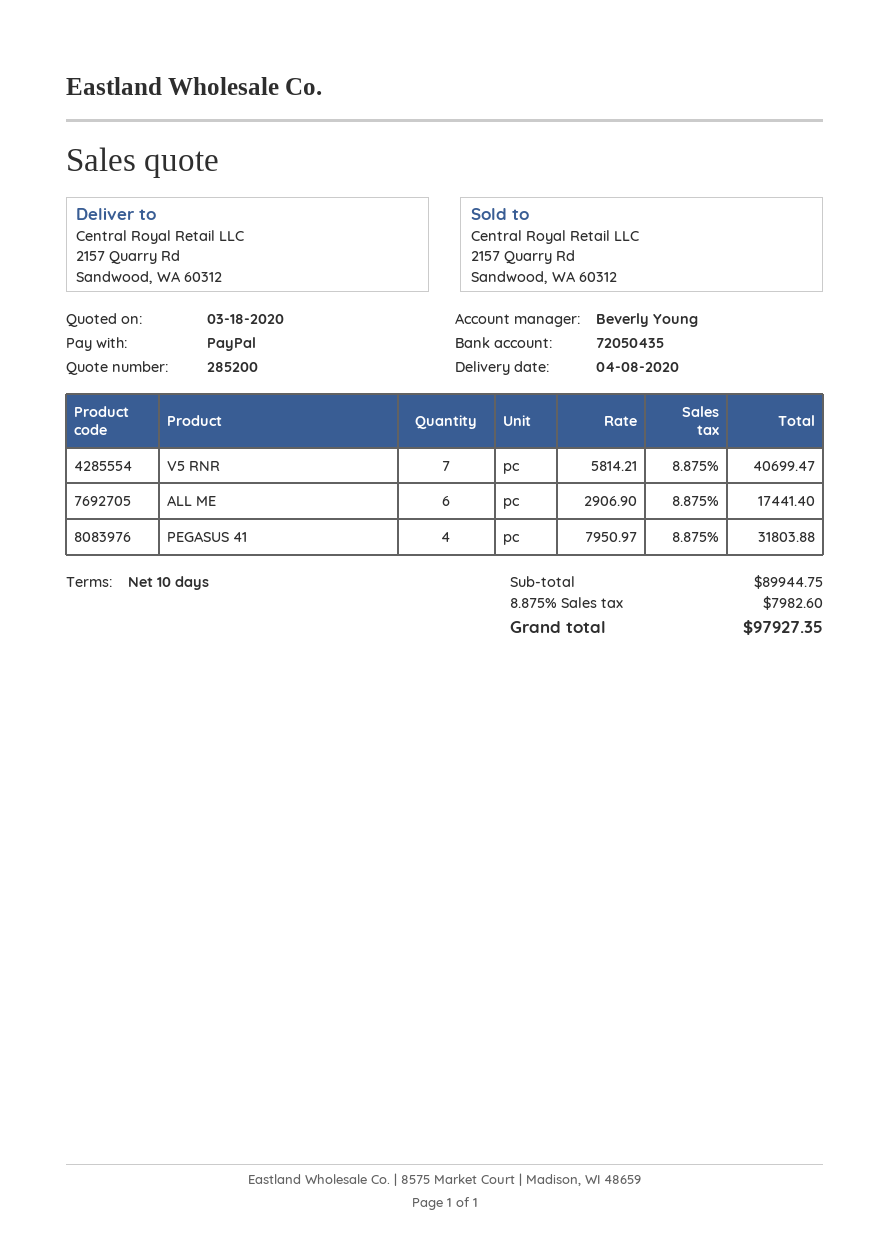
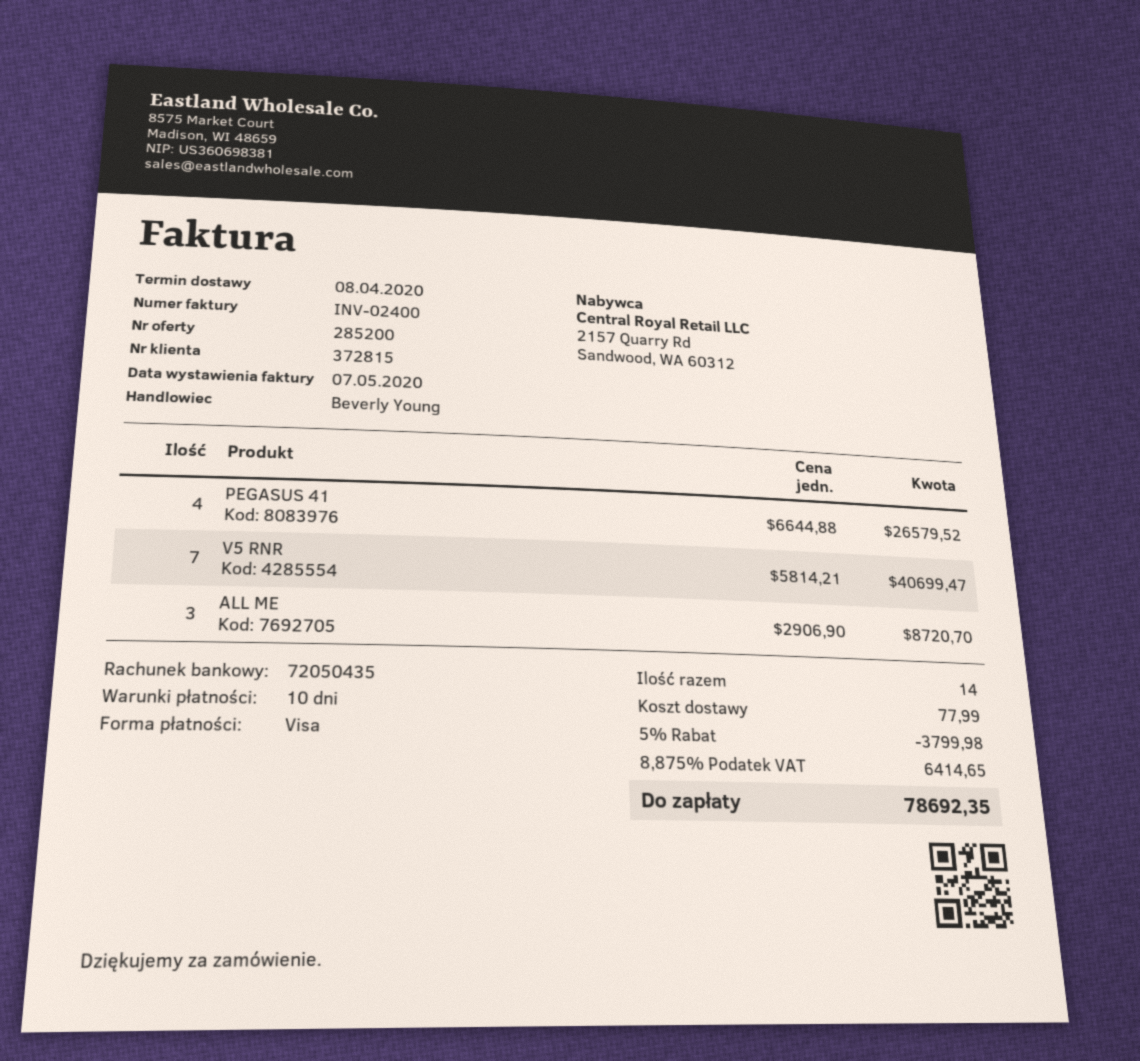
payment method: PayPal -> Visa
ALL ME: 6 x 2906.90 = 17441.40 -> 3 x 2906.90 = 8720.70
PEGASUS 41: 4 x 7950.97 = 31803.88 -> 4 x 6644.88 = 26579.52
discount: none -> 5% = 3799.98
shipping: none -> 77.99
tax: 8.875% = 7982.60 -> 8.875% = 6414.65
total: 97927.35 -> 78692.35

